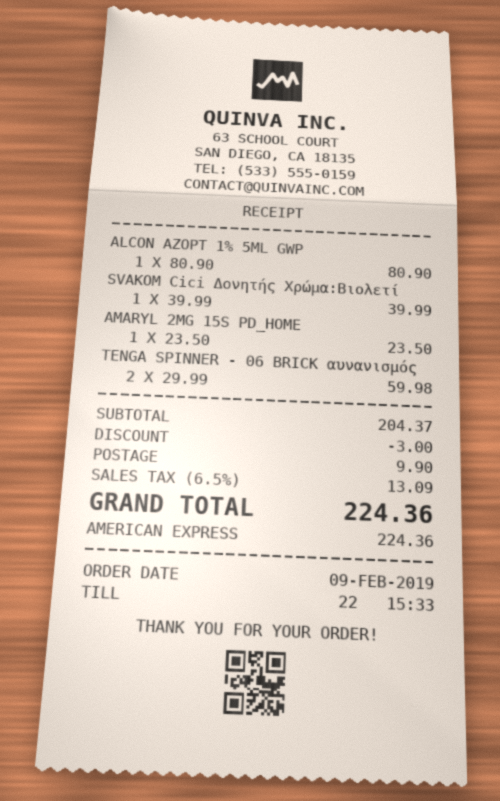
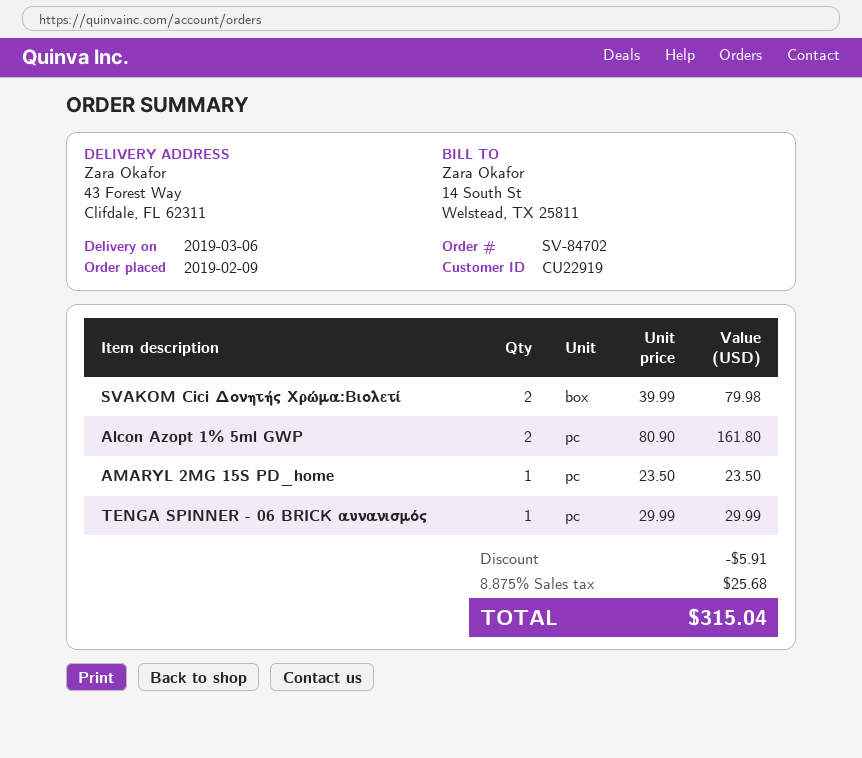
ALCON AZOPT 1% 5ML GWP: 1 x 80.90 = 80.90 -> 2 x 80.90 = 161.80
SVAKOM Cici Δονητής Χρώμα:Βιολετί: 1 x 39.99 = 39.99 -> 2 x 39.99 = 79.98
TENGA SPINNER - 06 BRICK αυνανισμός: 2 x 29.99 = 59.98 -> 1 x 29.99 = 29.99
discount: 3.00 -> 5.91
shipping: 9.90 -> none
tax: 6.5% = 13.09 -> 8.875% = 25.68
total: 224.36 -> 315.04

